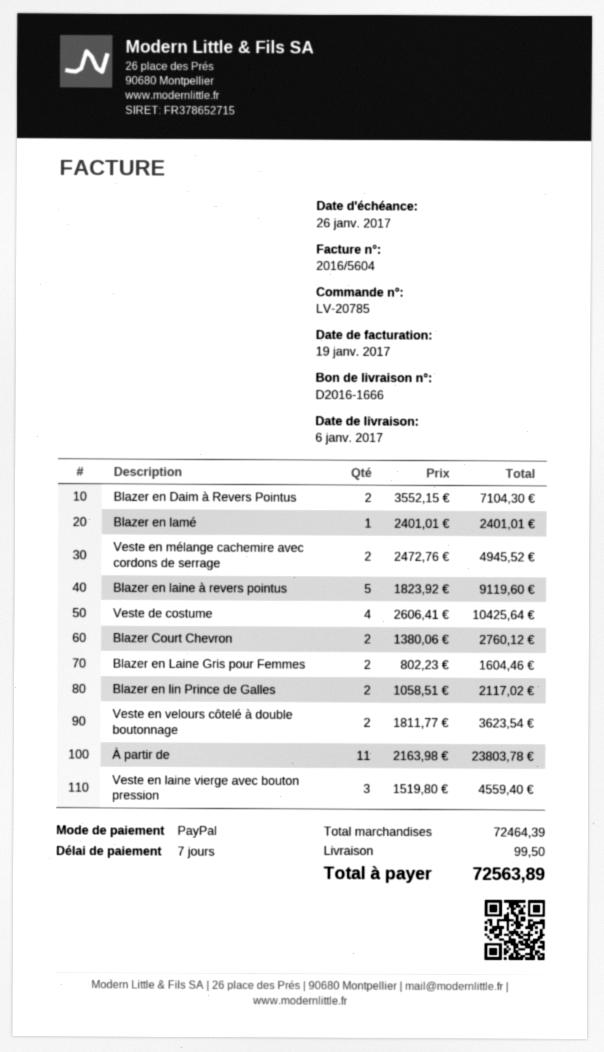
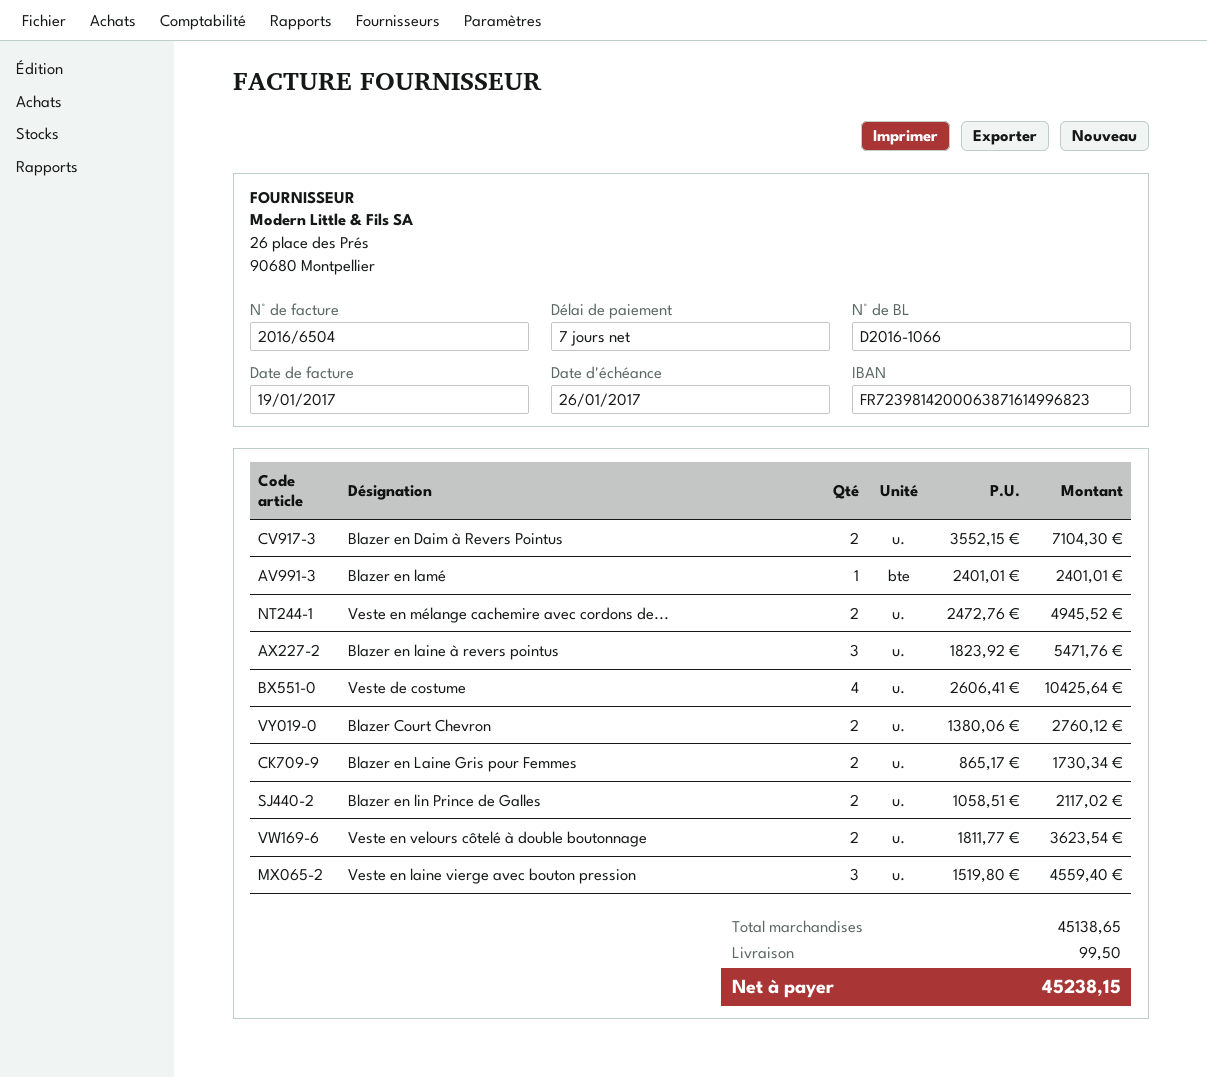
delivery note number: D2016-1666 -> D2016-1066
invoice number: 2016/5604 -> 2016/6504
Blazer en laine à revers pointus: 5 x 1823.92 = 9119.60 -> 3 x 1823.92 = 5471.76
Blazer en Laine Gris pour Femmes: 2 x 802.23 = 1604.46 -> 2 x 865.17 = 1730.34
À partir de: 11 x 2163.98 = 23803.78 -> none
subtotal: 72464.39 -> 45138.65
total: 72563.89 -> 45238.15

